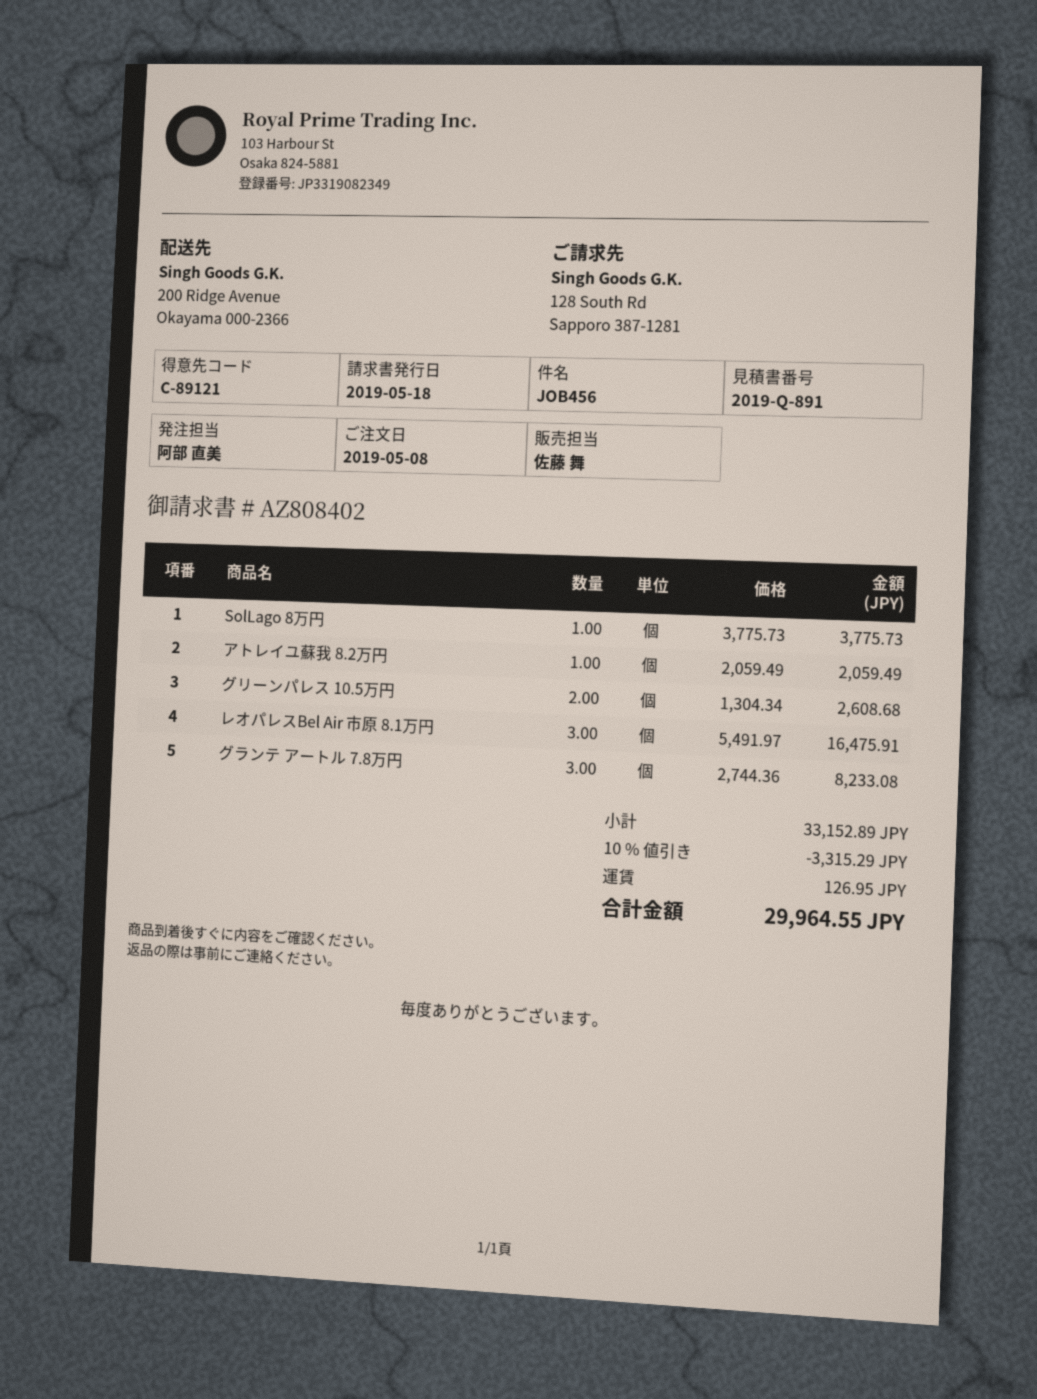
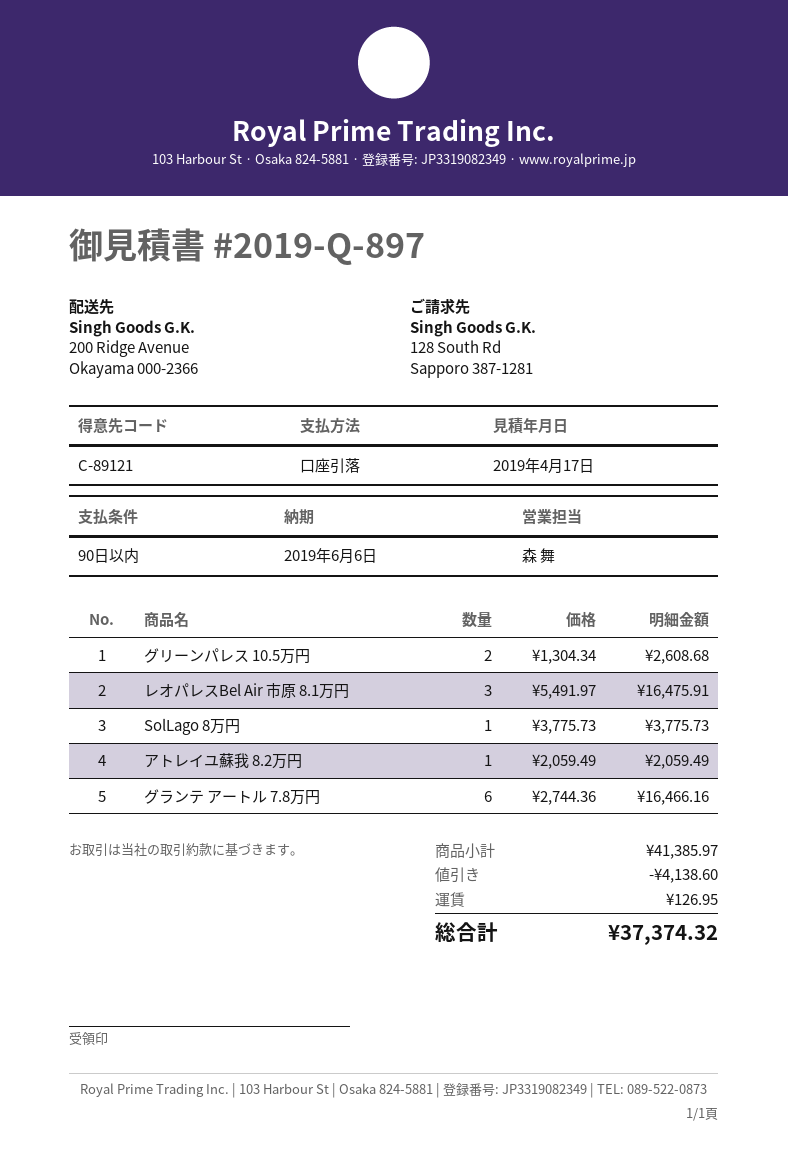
quote number: 2019-Q-891 -> 2019-Q-897
sales rep: 佐藤 舞 -> 森 舞
グランテ アートル 7.8万円: 3 x 2744.36 = 8233.08 -> 6 x 2744.36 = 16466.16
subtotal: 33152.89 -> 41385.97
discount: 3315.29 -> 4138.60
total: 29964.55 -> 37374.32

